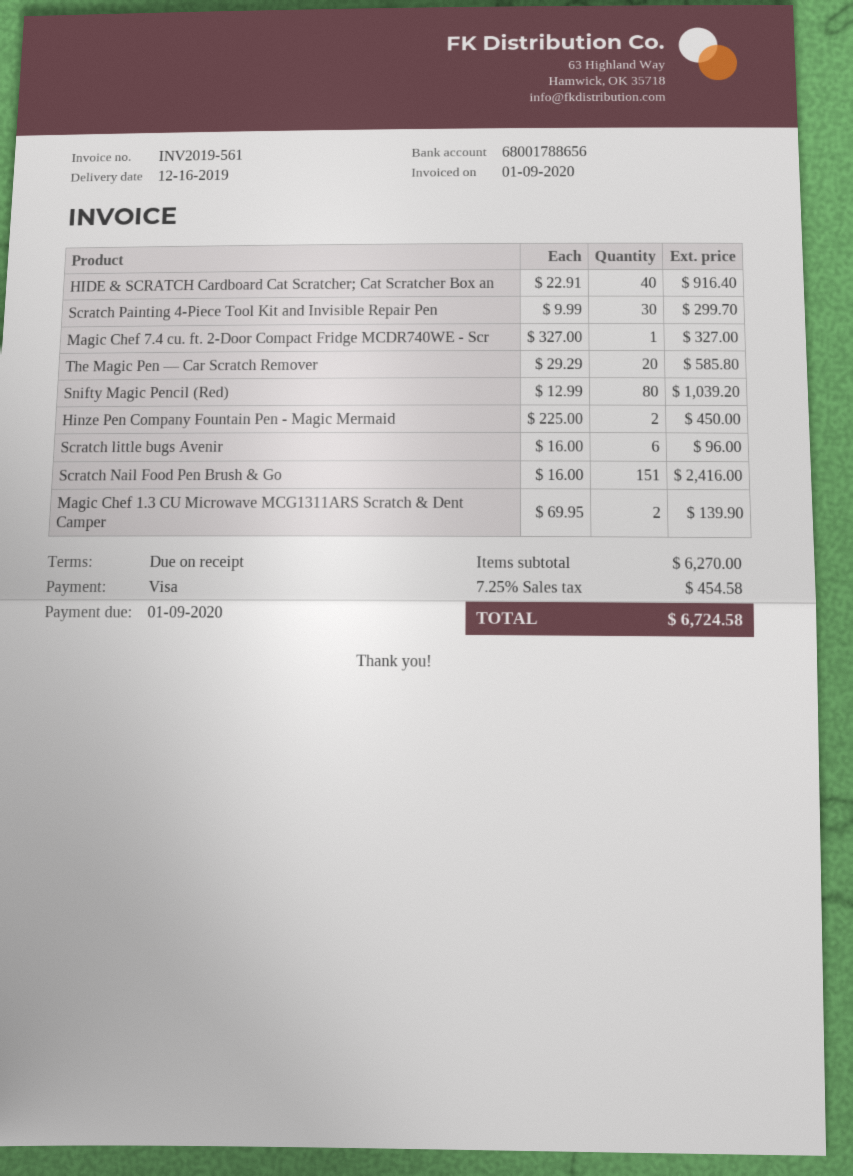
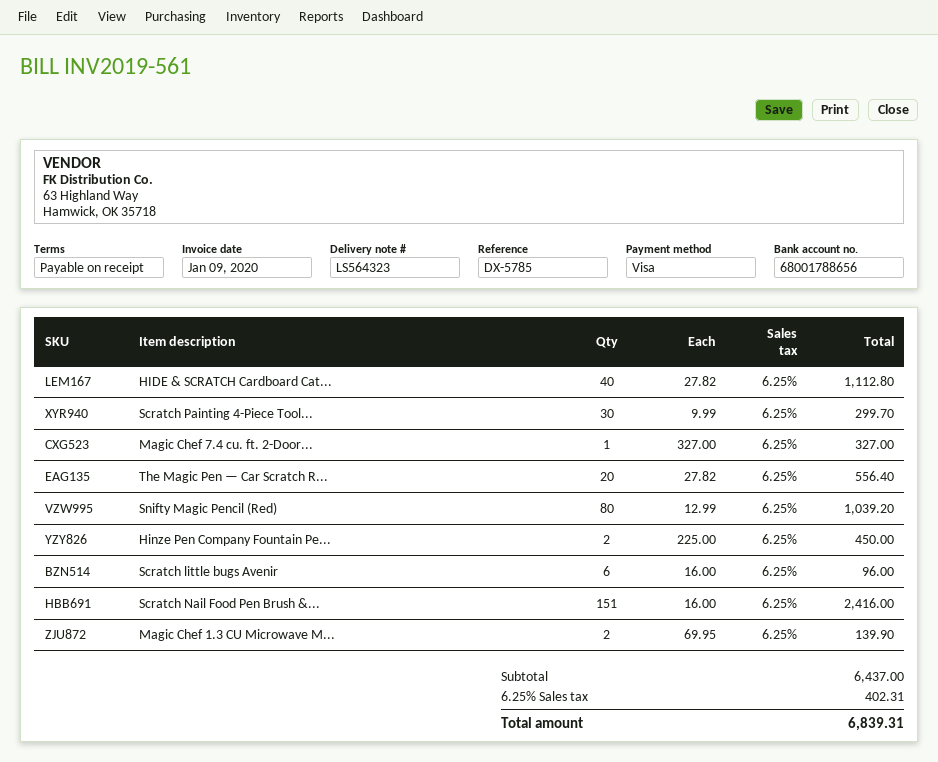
HIDE & SCRATCH Cardboard Cat Scratcher; Cat Scratcher Box an: 40 x 22.91 = 916.40 -> 40 x 27.82 = 1112.80
The Magic Pen — Car Scratch Remover: 20 x 29.29 = 585.80 -> 20 x 27.82 = 556.40
subtotal: 6270.00 -> 6437.00
tax: 7.25% = 454.58 -> 6.25% = 402.31
total: 6724.58 -> 6839.31

